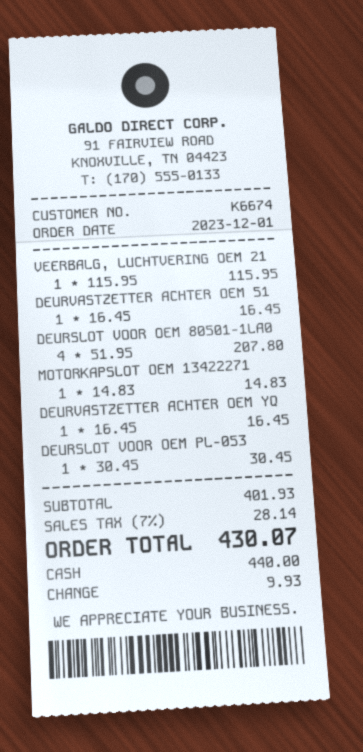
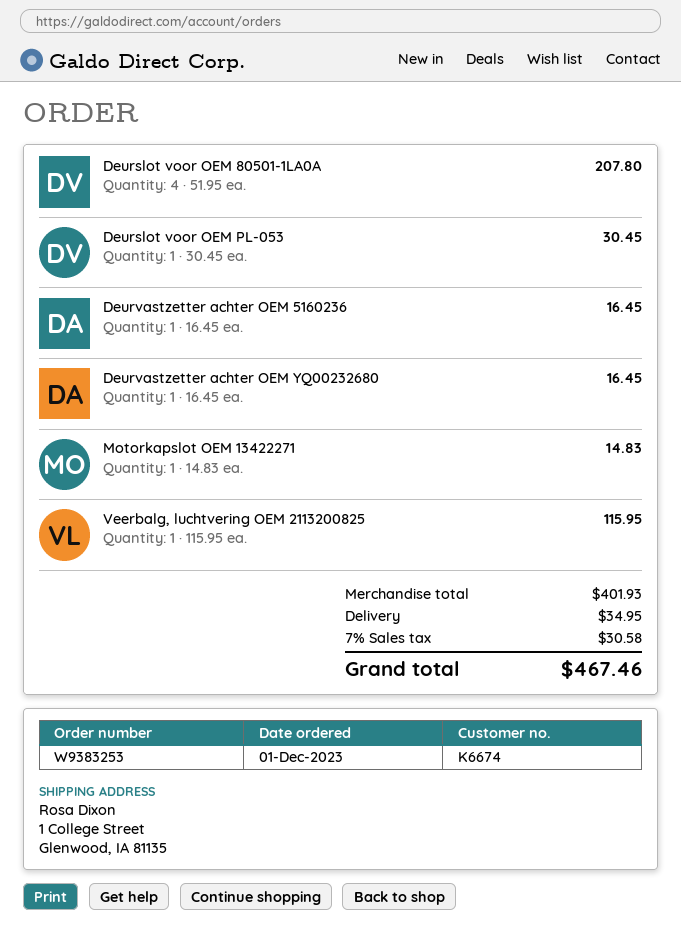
shipping: none -> 34.95
tax: 7% = 28.14 -> 7% = 30.58
total: 430.07 -> 467.46

